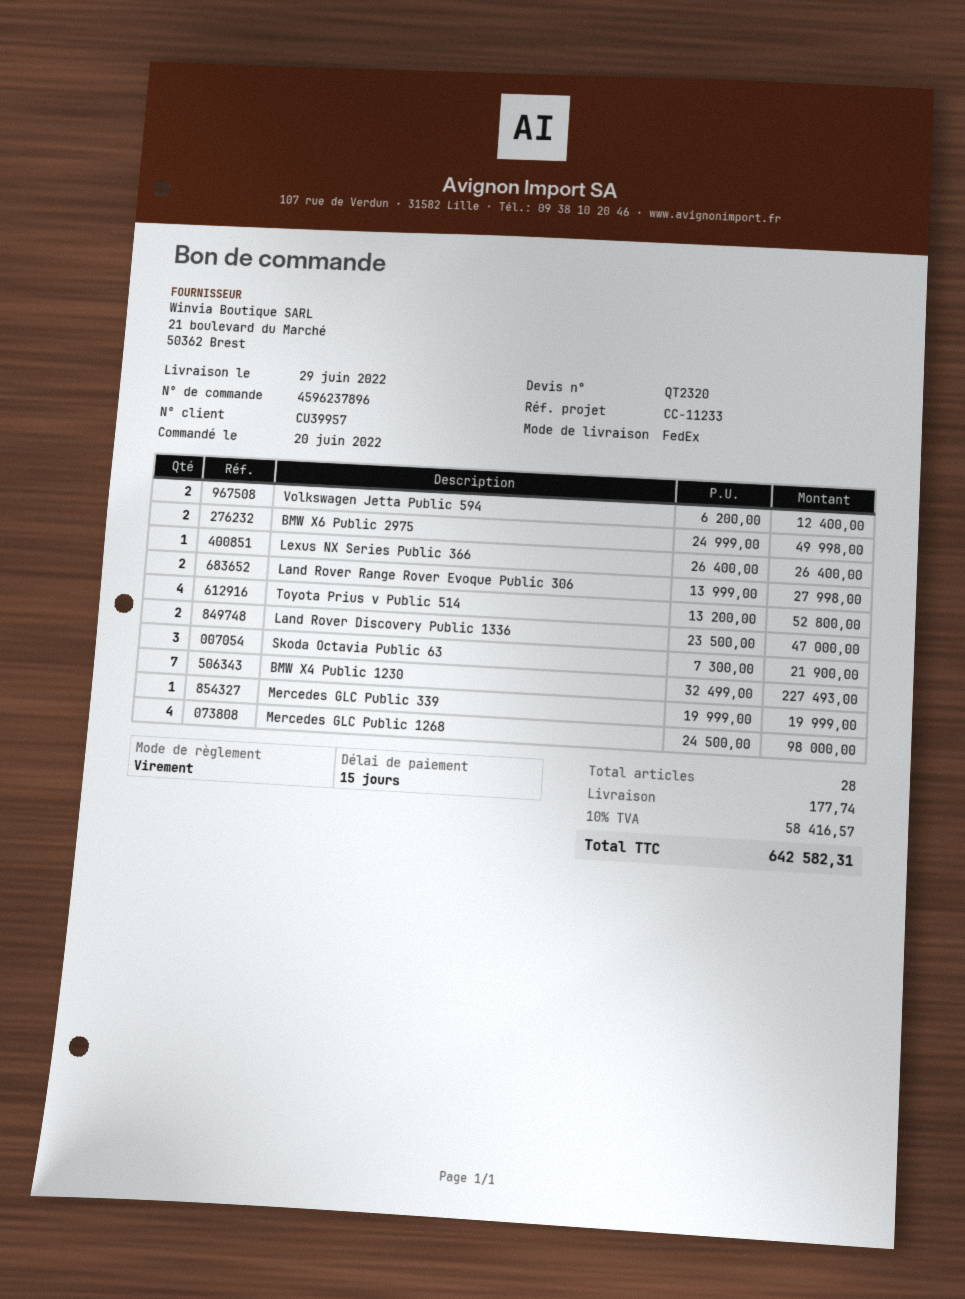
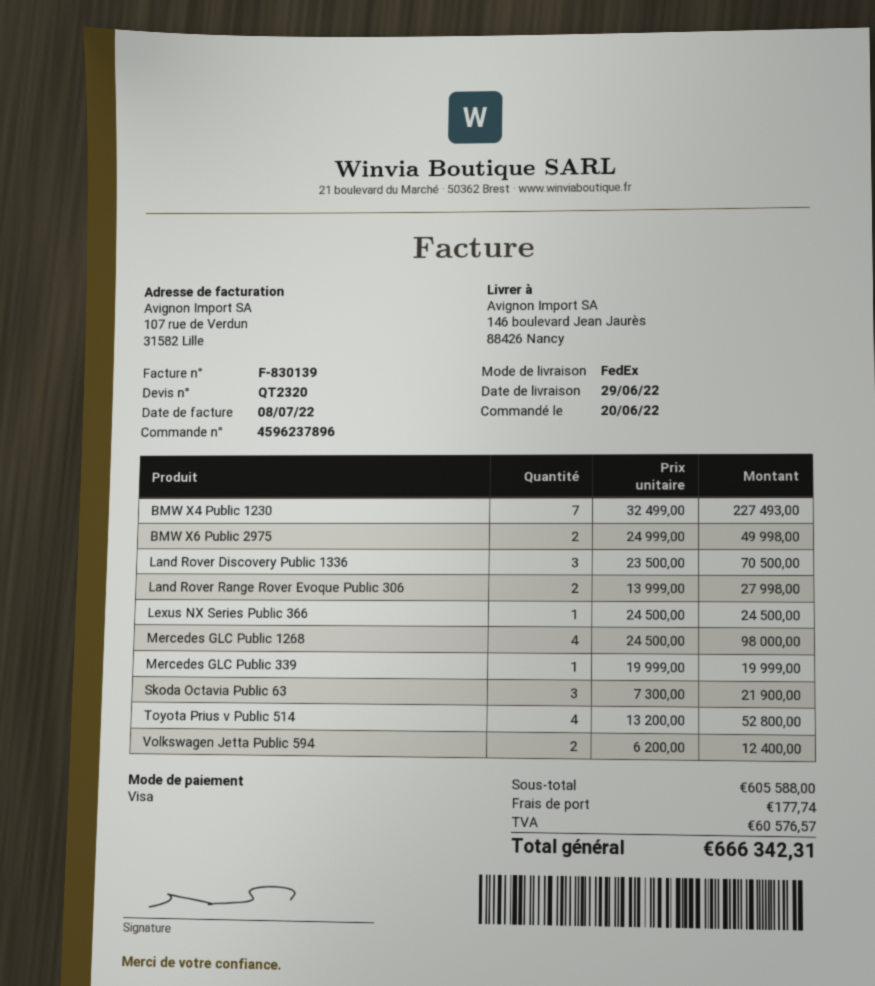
payment method: bank transfer -> Visa
Lexus NX Series Public 366: 1 x 26400.00 = 26400.00 -> 1 x 24500.00 = 24500.00
Land Rover Discovery Public 1336: 2 x 23500.00 = 47000.00 -> 3 x 23500.00 = 70500.00
tax: 58416.57 -> 60576.57
total: 642582.31 -> 666342.31

